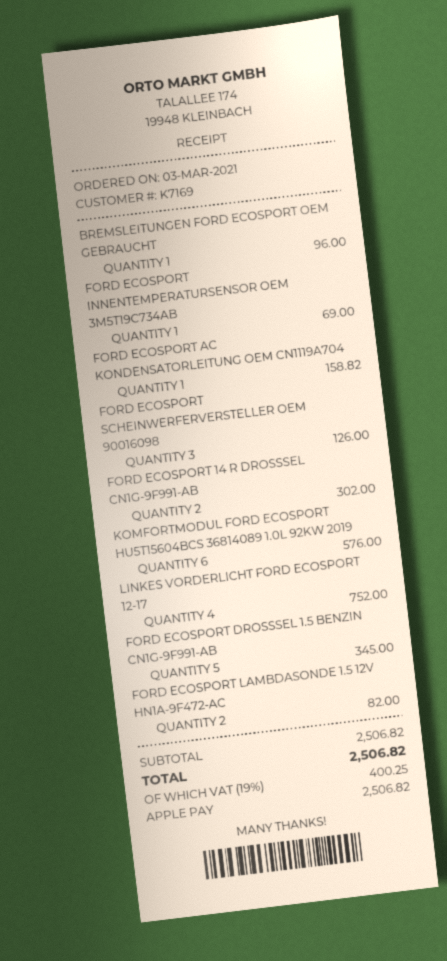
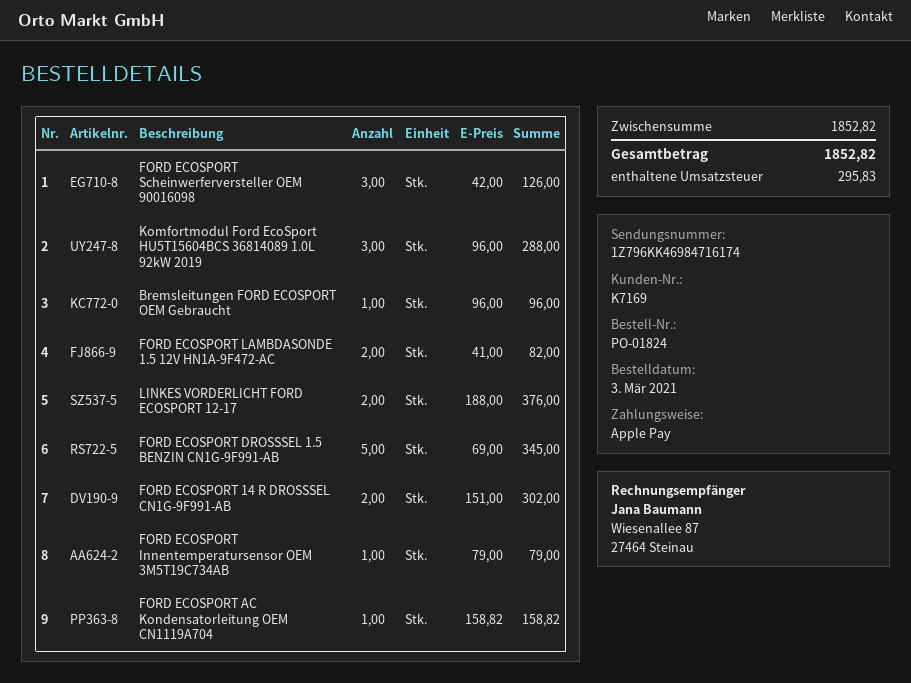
FORD ECOSPORT INNENTEMPERATURSENSOR OEM 3M5T19C734AB: 1 for 69.00 -> 1 for 79.00
KOMFORTMODUL FORD ECOSPORT HU5T15604BCS 36814089 1.0L 92KW 2019: 6 for 576.00 -> 3 for 288.00
LINKES VORDERLICHT FORD ECOSPORT 12-17: 4 for 752.00 -> 2 for 376.00
subtotal: 2506.82 -> 1852.82
tax: 400.25 -> 295.83
total: 2506.82 -> 1852.82

